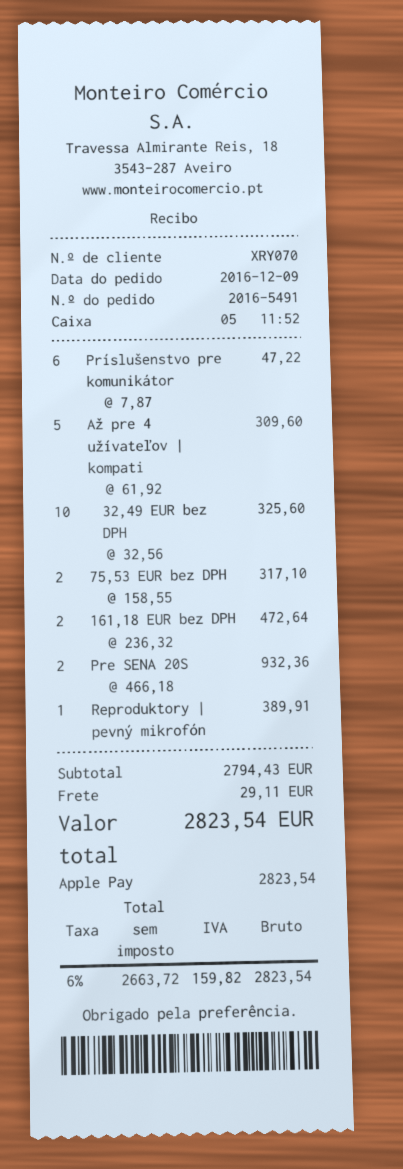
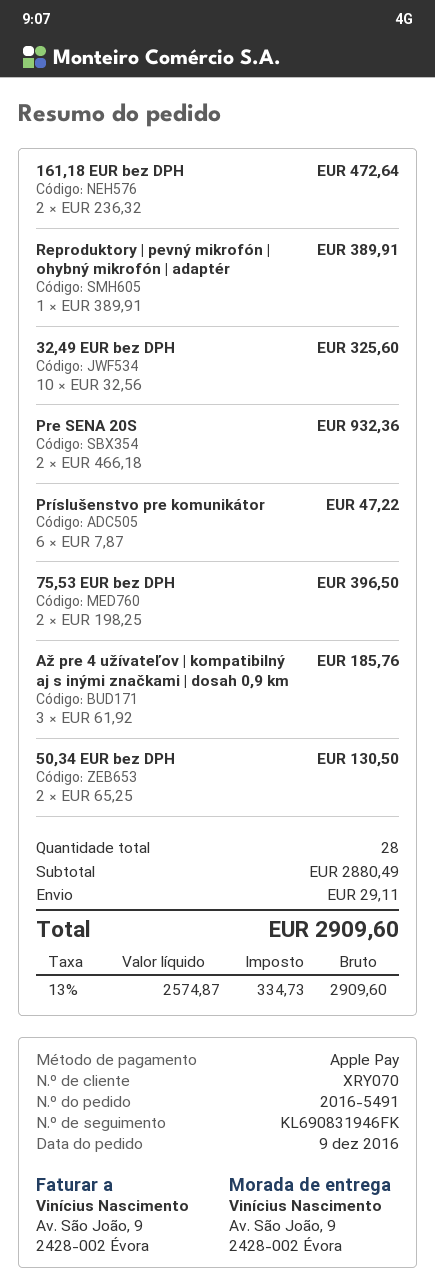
Až pre 4 užívateľov | kompati: 5 x 61.92 = 309.60 -> 3 x 61.92 = 185.76
75,53 EUR bez DPH: 2 x 158.55 = 317.10 -> 2 x 198.25 = 396.50
50,34 EUR bez DPH: none -> 2 x 65.25 = 130.50
subtotal: 2794.43 -> 2880.49
net: 2663.72 -> 2574.87
tax: 6% = 159.82 -> 13% = 334.73
total: 2823.54 -> 2909.60

